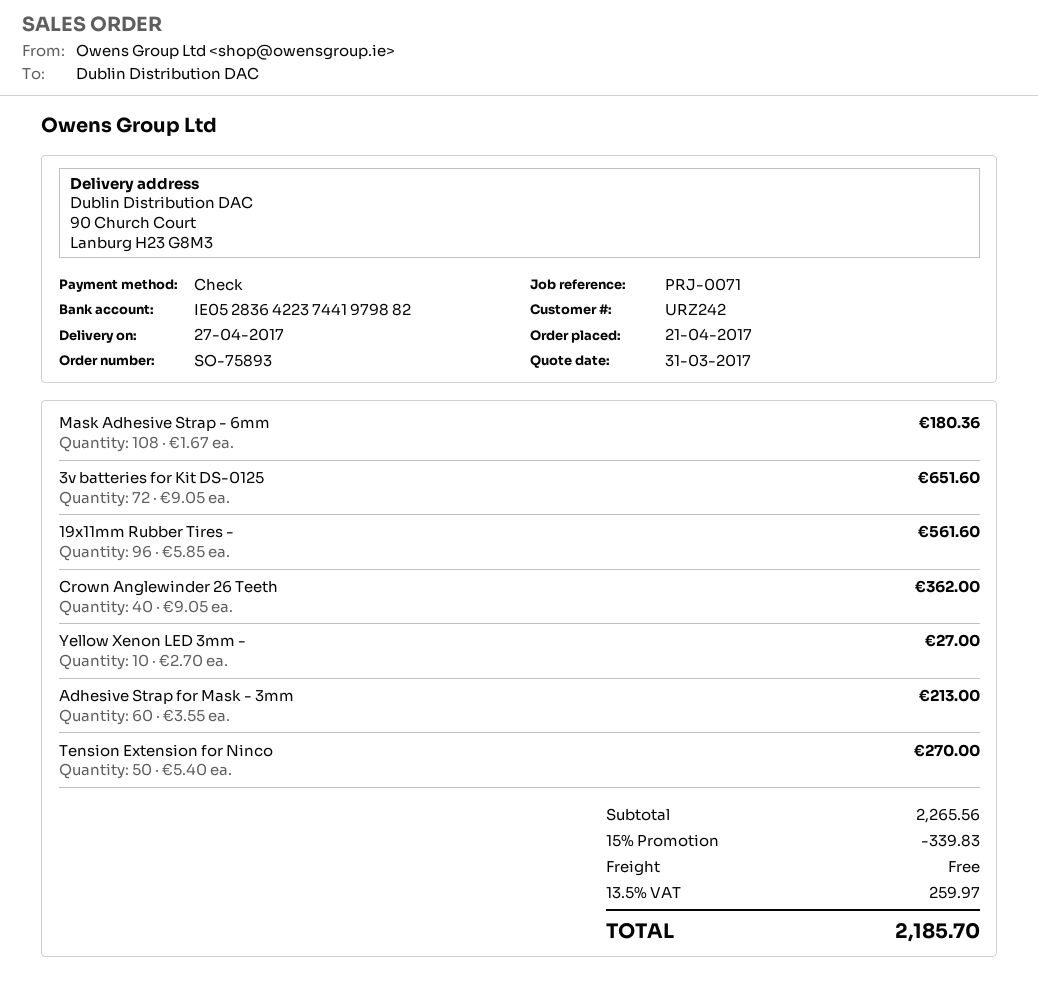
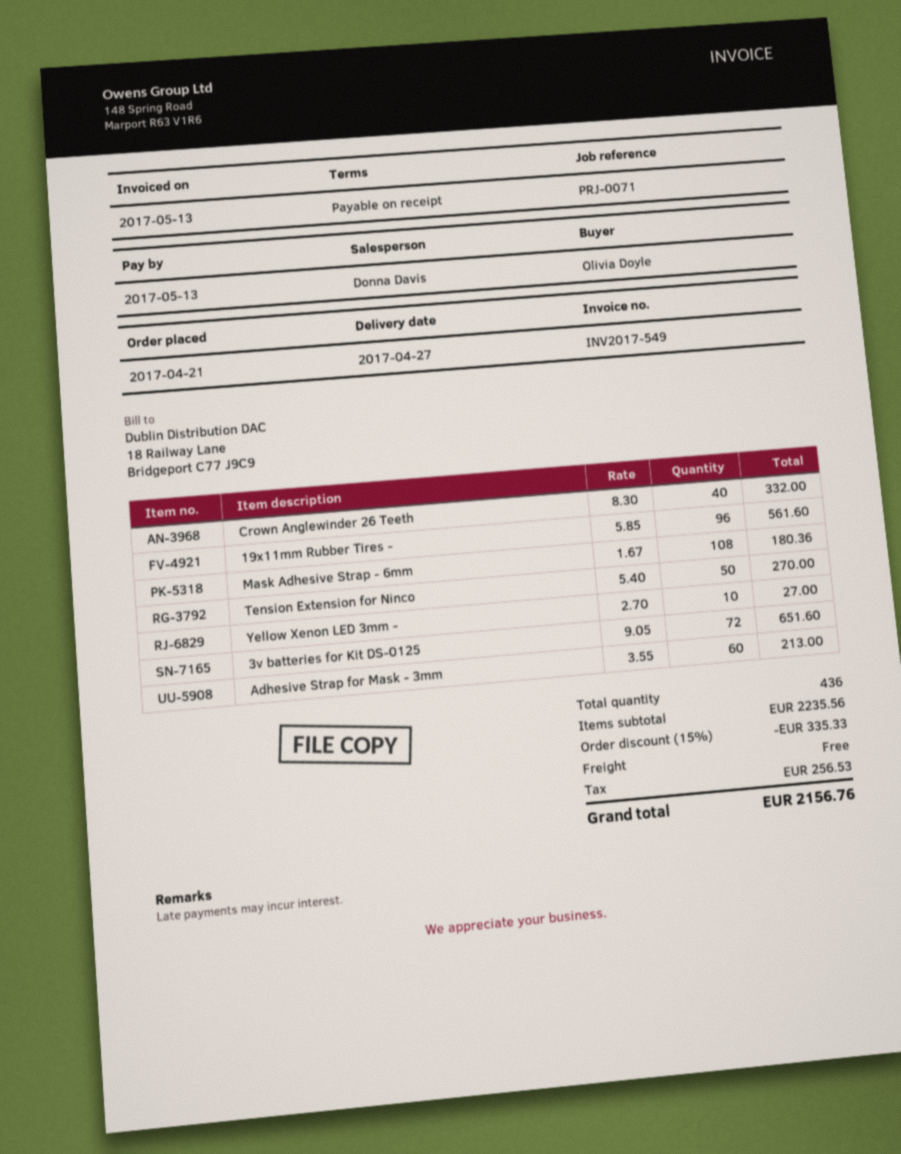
Crown Anglewinder 26 Teeth: 40 x 9.05 = 362.00 -> 40 x 8.30 = 332.00
subtotal: 2265.56 -> 2235.56
discount: 15% = 339.83 -> 15% = 335.33
tax: 259.97 -> 256.53
total: 2185.70 -> 2156.76

